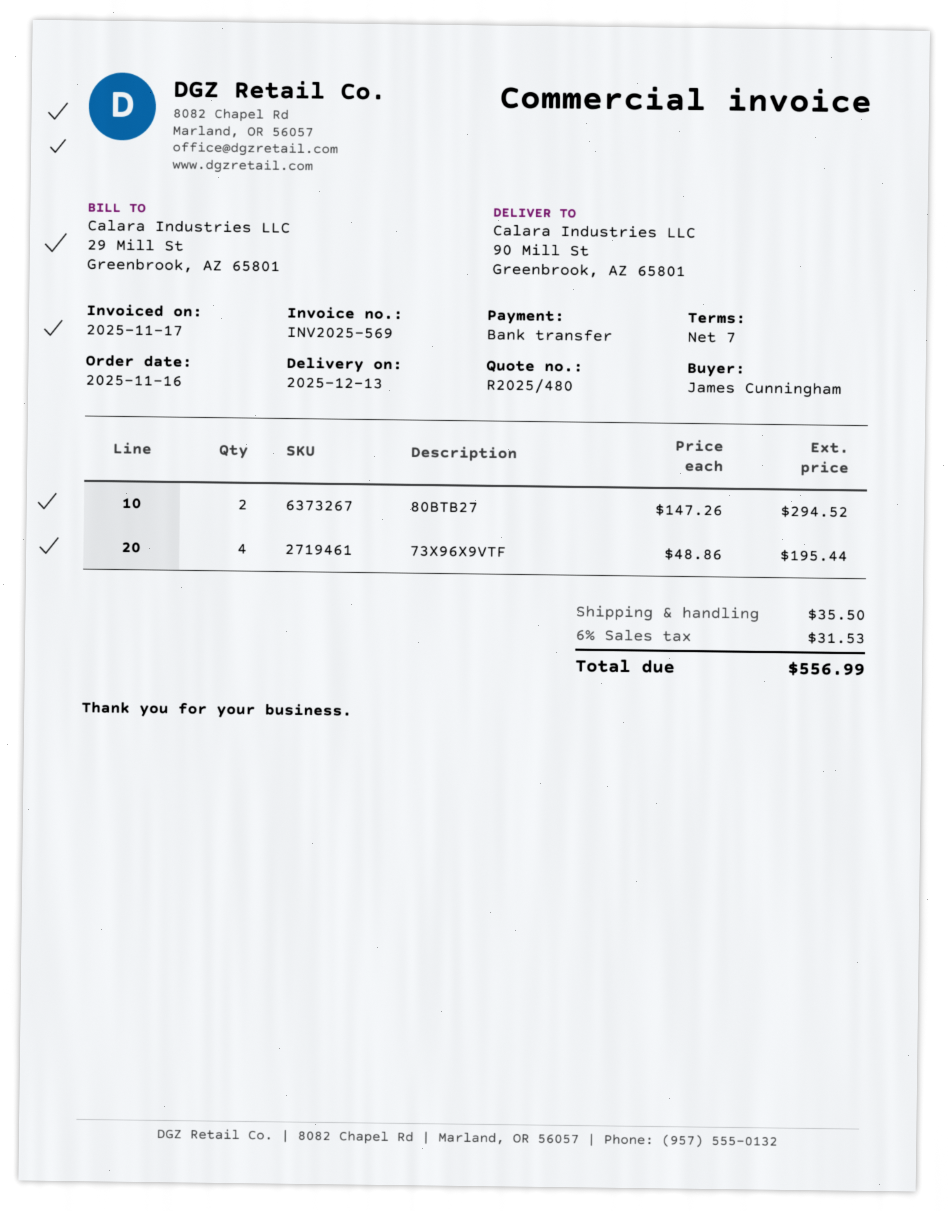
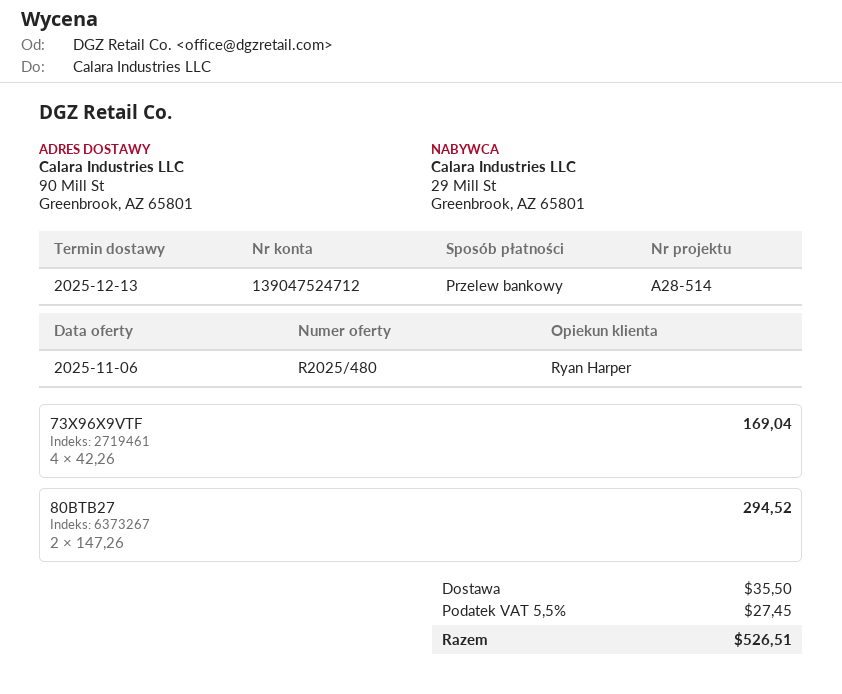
73X96X9VTF: 4 x 48.86 = 195.44 -> 4 x 42.26 = 169.04
tax: 6% = 31.53 -> 5.5% = 27.45
total: 556.99 -> 526.51

